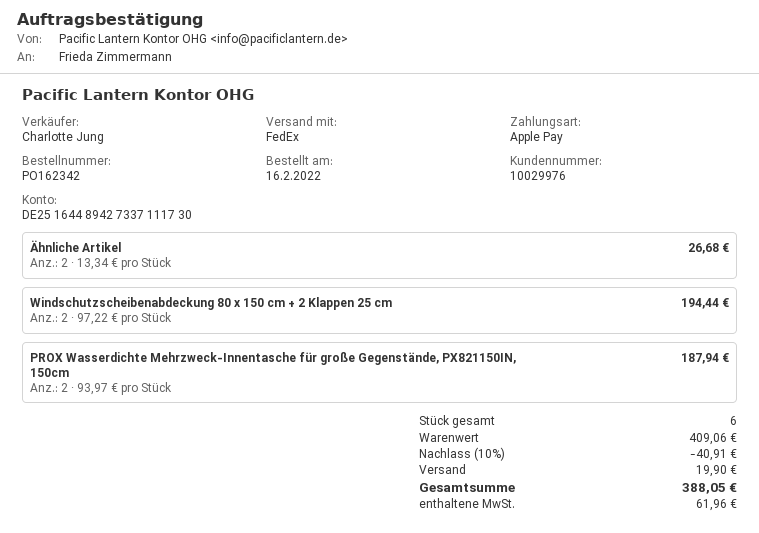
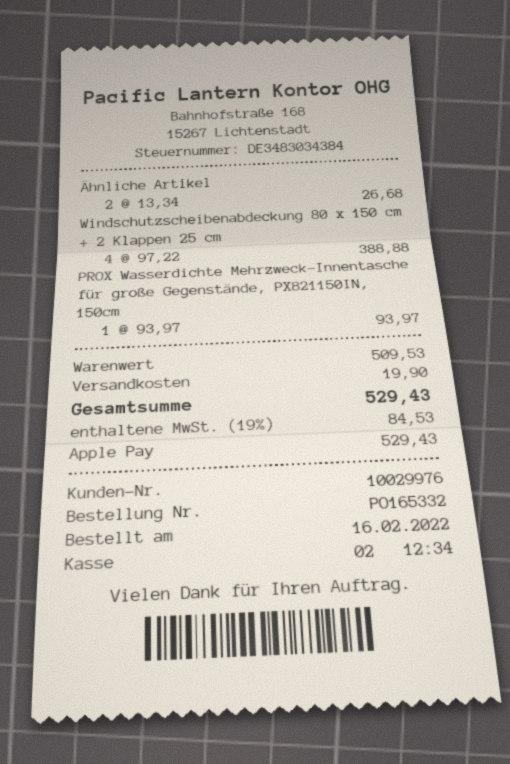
order number: PO162342 -> PO165332
Windschutzscheibenabdeckung 80 x 150 cm + 2 Klappen 25 cm: 2 x 97.22 = 194.44 -> 4 x 97.22 = 388.88
PROX Wasserdichte Mehrzweck-Innentasche für große Gegenstände, PX821150IN, 150cm: 2 x 93.97 = 187.94 -> 1 x 93.97 = 93.97
subtotal: 409.06 -> 509.53
discount: 10% = 40.91 -> none
tax: 61.96 -> 84.53
total: 388.05 -> 529.43

